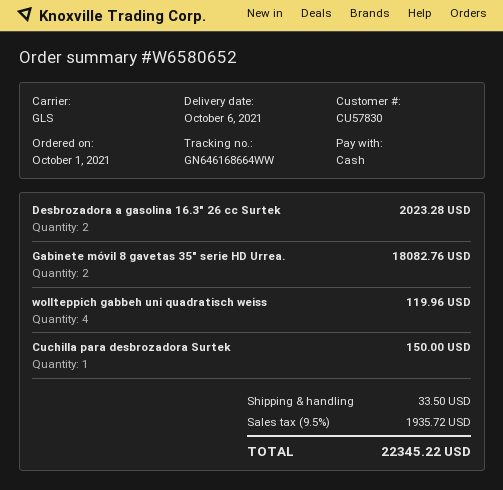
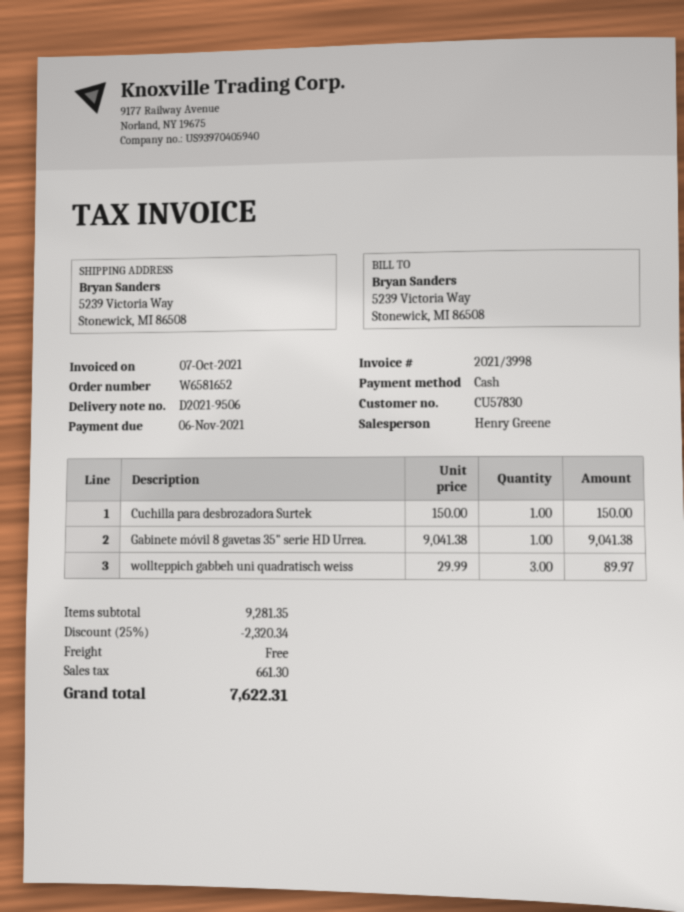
order number: W6580652 -> W6581652
Desbrozadora a gasolina 16.3" 26 cc Surtek: 2 for 2023.28 -> none
Gabinete móvil 8 gavetas 35" serie HD Urrea.: 2 for 18082.76 -> 1 for 9041.38
wollteppich gabbeh uni quadratisch weiss: 4 for 119.96 -> 3 for 89.97
discount: none -> 25% = 2320.34
shipping: 33.50 -> 0.00
tax: 1935.72 -> 661.30
total: 22345.22 -> 7622.31

